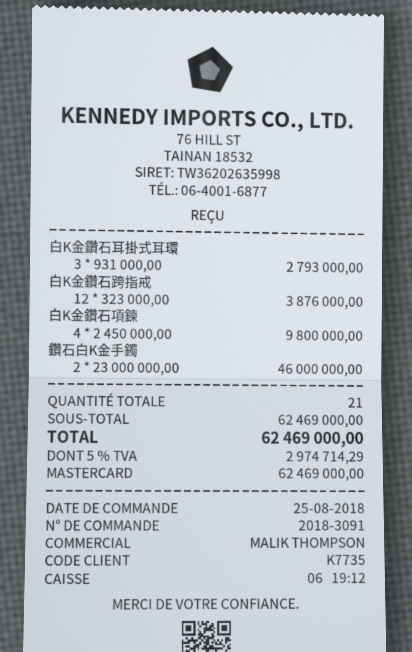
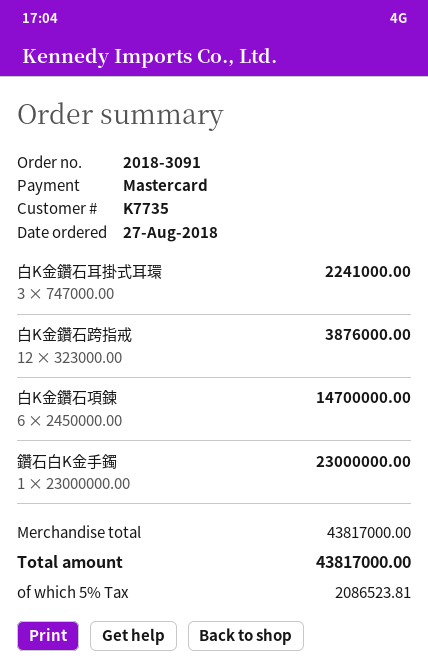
order date: 2018-08-25 -> 2018-08-27
白K金鑽石耳掛式耳環: 3 x 931000.00 = 2793000.00 -> 3 x 747000.00 = 2241000.00
白K金鑽石項鍊: 4 x 2450000.00 = 9800000.00 -> 6 x 2450000.00 = 14700000.00
鑽石白K金手鐲: 2 x 23000000.00 = 46000000.00 -> 1 x 23000000.00 = 23000000.00
subtotal: 62469000.00 -> 43817000.00
tax: 5% = 2974714.29 -> 5% = 2086523.81
total: 62469000.00 -> 43817000.00

